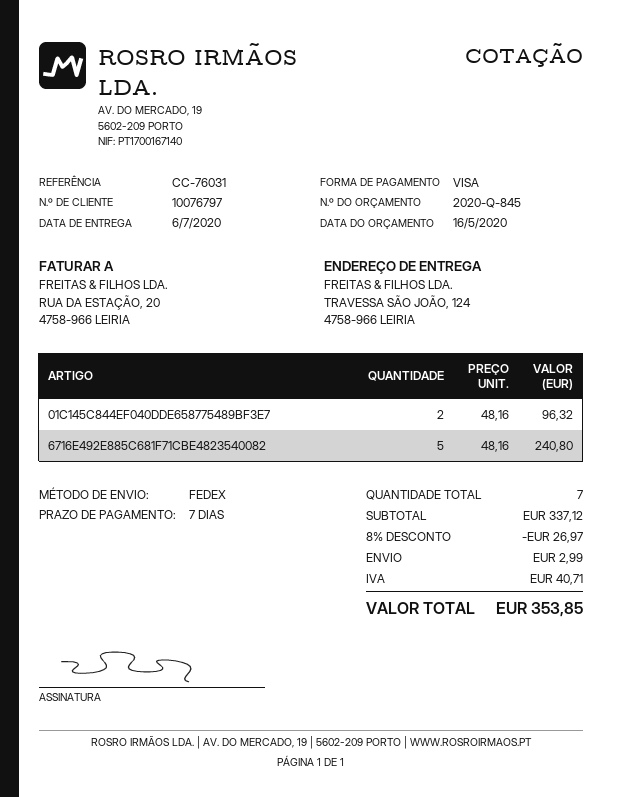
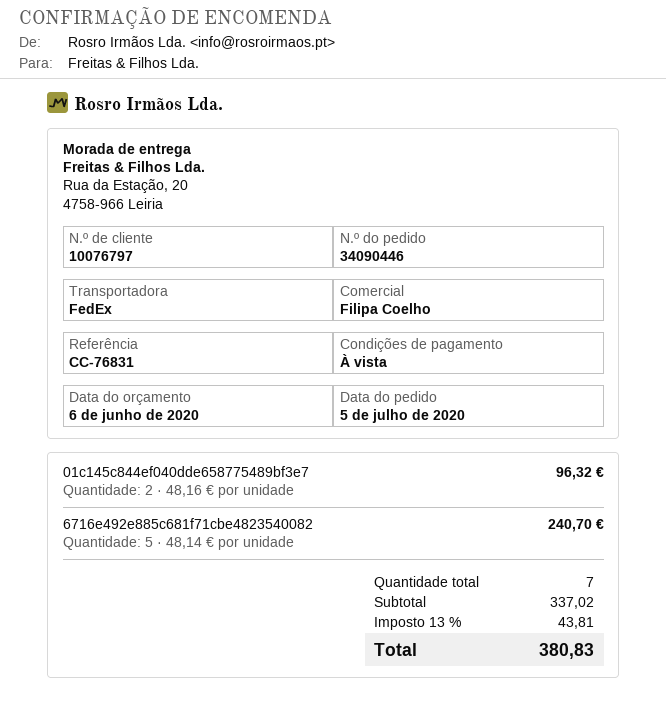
quote date: 2020-05-16 -> 2020-06-06
payment terms: 7 days -> on receipt
reference: CC-76031 -> CC-76831
ship to: TRAVESSA SÃO JOÃO, 124, 4758-966 LEIRIA -> Rua da Estação, 20, 4758-966 Leiria
6716E492E885C681F71CBE4823540082: 5 x 48.16 = 240.80 -> 5 x 48.14 = 240.70
subtotal: 337.12 -> 337.02
discount: 8% = 26.97 -> none
shipping: 2.99 -> none
tax: 40.71 -> 43.81
total: 353.85 -> 380.83

